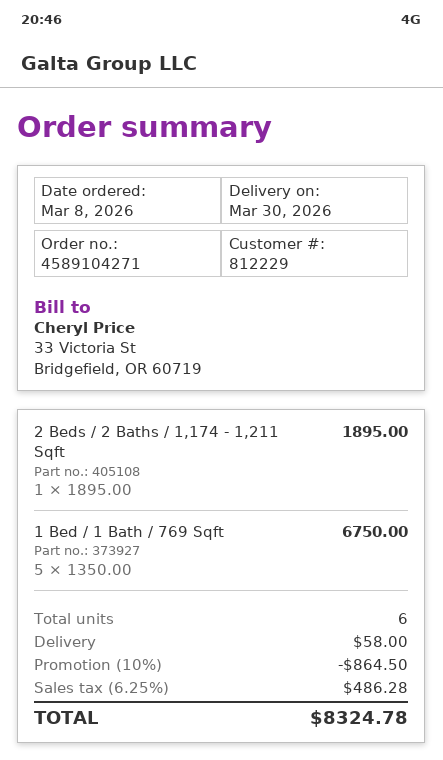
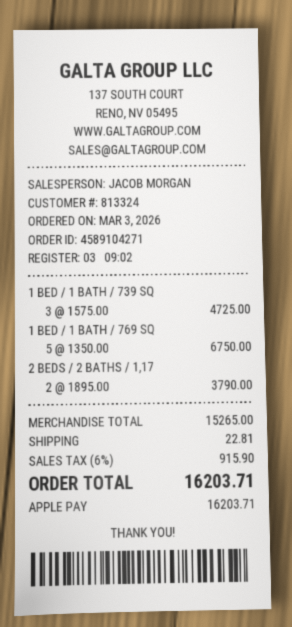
order date: 2026-03-08 -> 2026-03-03
customer number: 812229 -> 813324
2 Beds / 2 Baths / 1,174 - 1,211 Sqft: 1 x 1895.00 = 1895.00 -> 2 x 1895.00 = 3790.00
1 BED / 1 BATH / 739 SQ: none -> 3 x 1575.00 = 4725.00
discount: 10% = 864.50 -> none
shipping: 58.00 -> 22.81
tax: 6.25% = 486.28 -> 6% = 915.90
total: 8324.78 -> 16203.71

